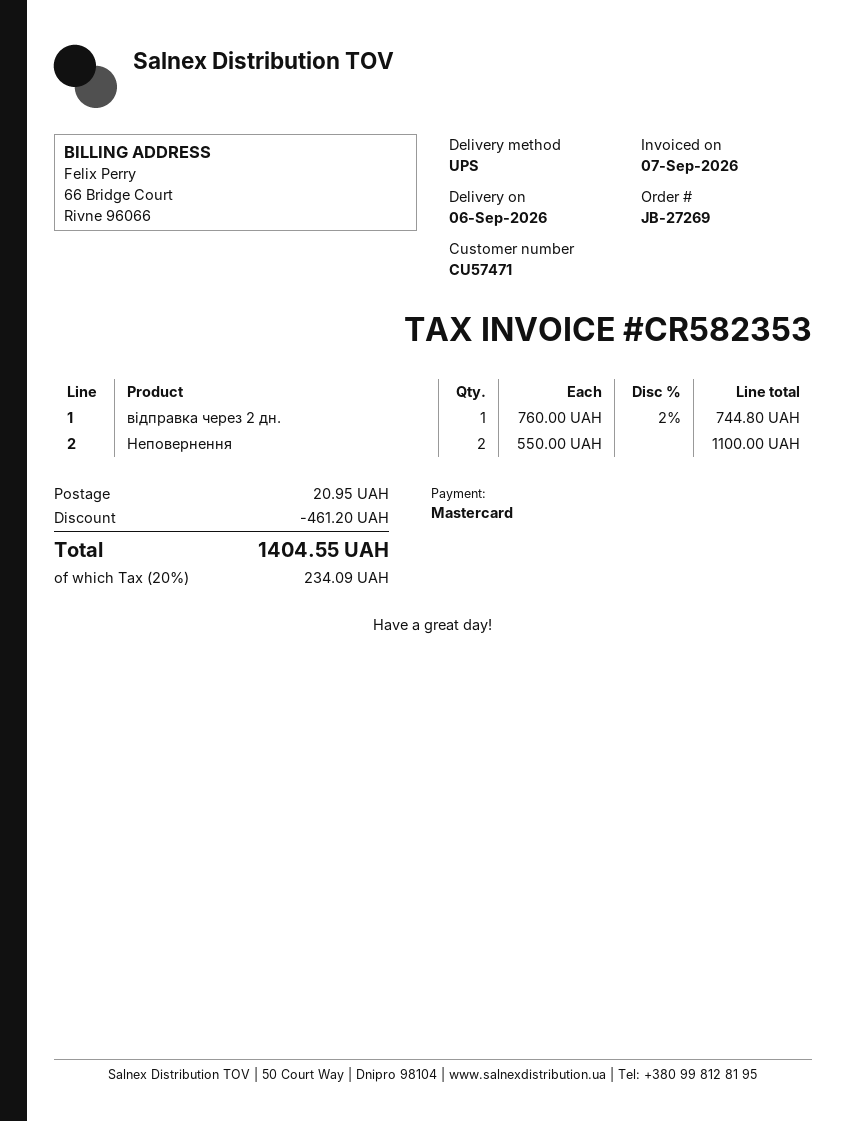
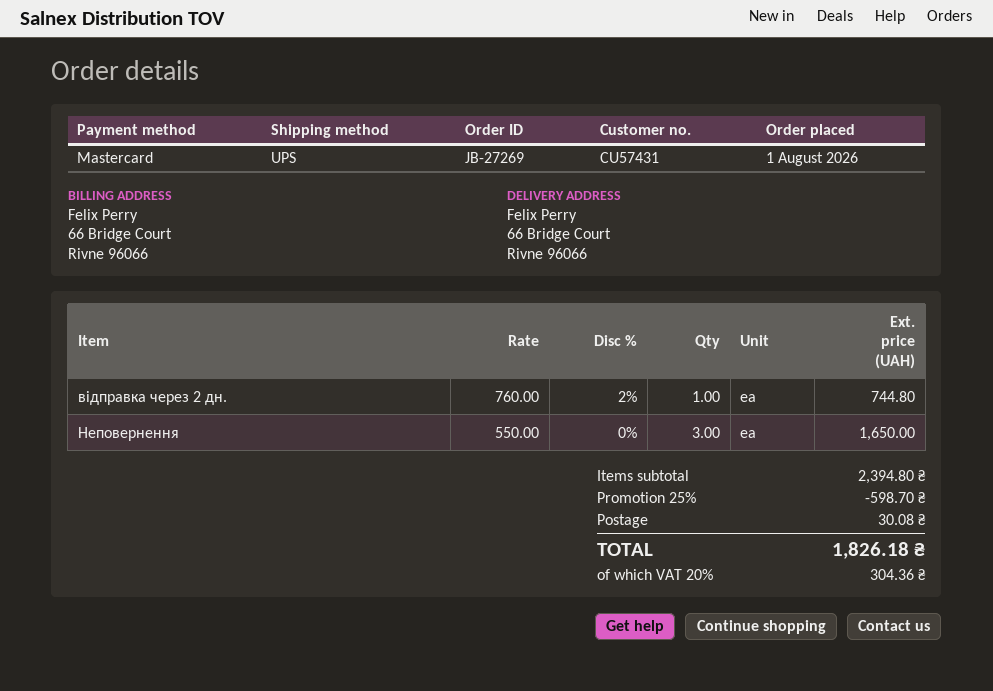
customer number: CU57471 -> CU57431
Неповернення: 2 x 550.00 = 1100.00 -> 3 x 550.00 = 1650.00
discount: 461.20 -> 598.70
shipping: 20.95 -> 30.08
tax: 20% = 234.09 -> 20% = 304.36
total: 1404.55 -> 1826.18

